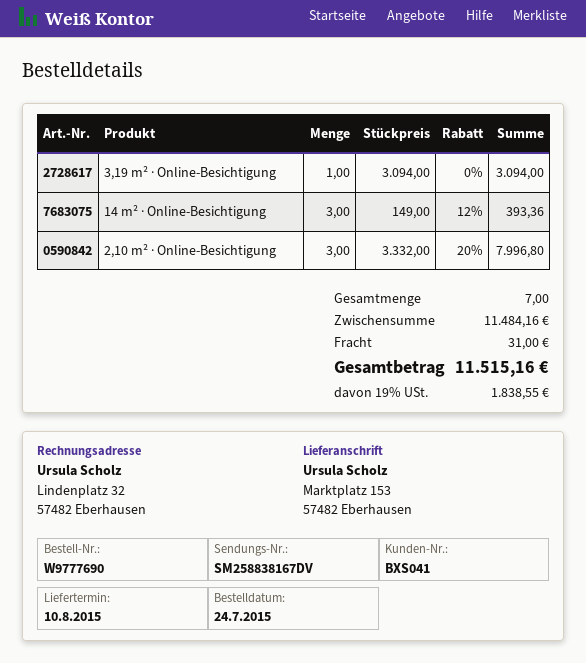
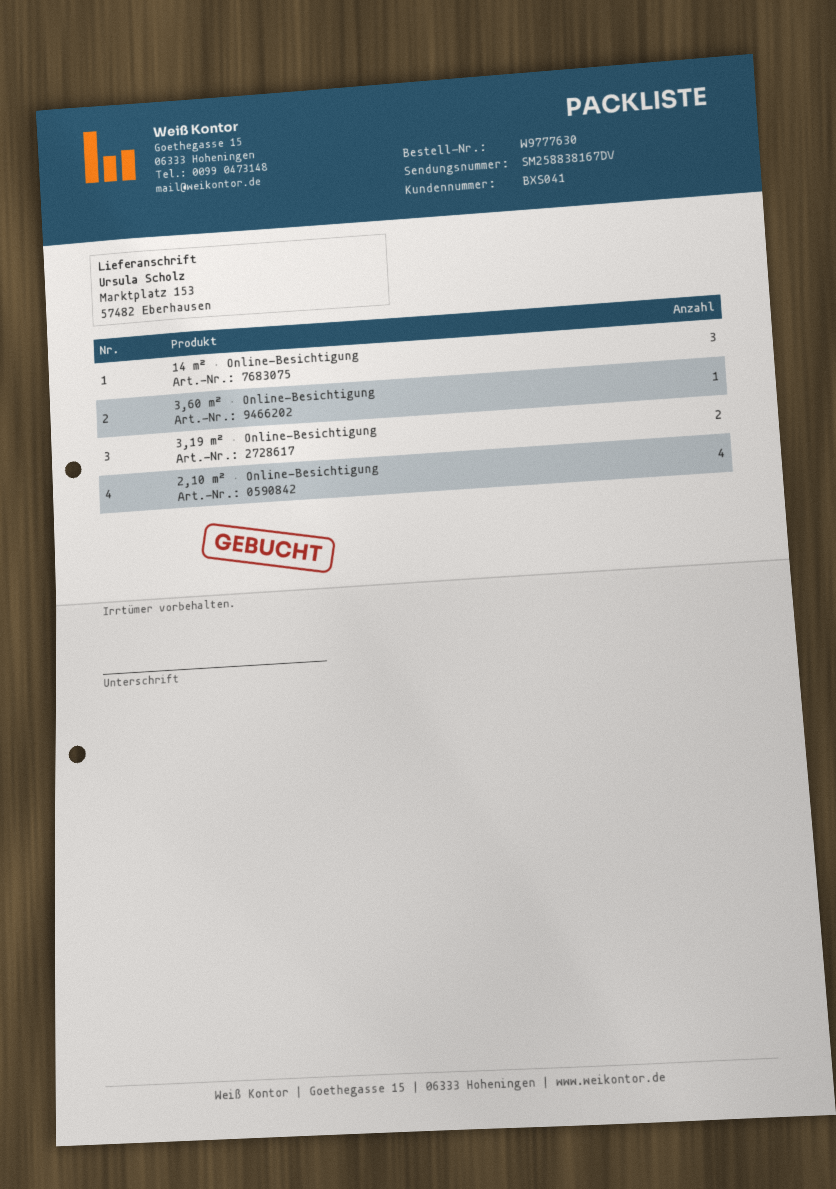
order number: W9777690 -> W9777630
3,19 m² · Online-Besichtigung: 1 -> 2
2,10 m² · Online-Besichtigung: 3 -> 4
3,60 m² · Online-Besichtigung: none -> 1

